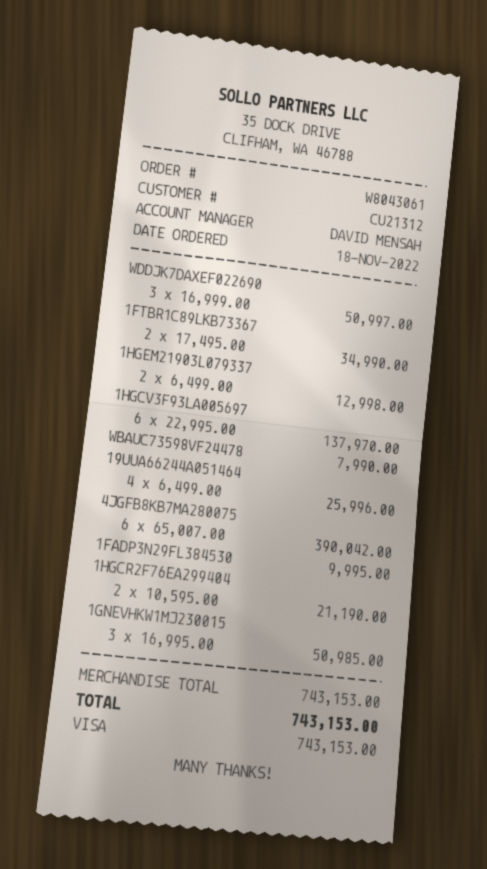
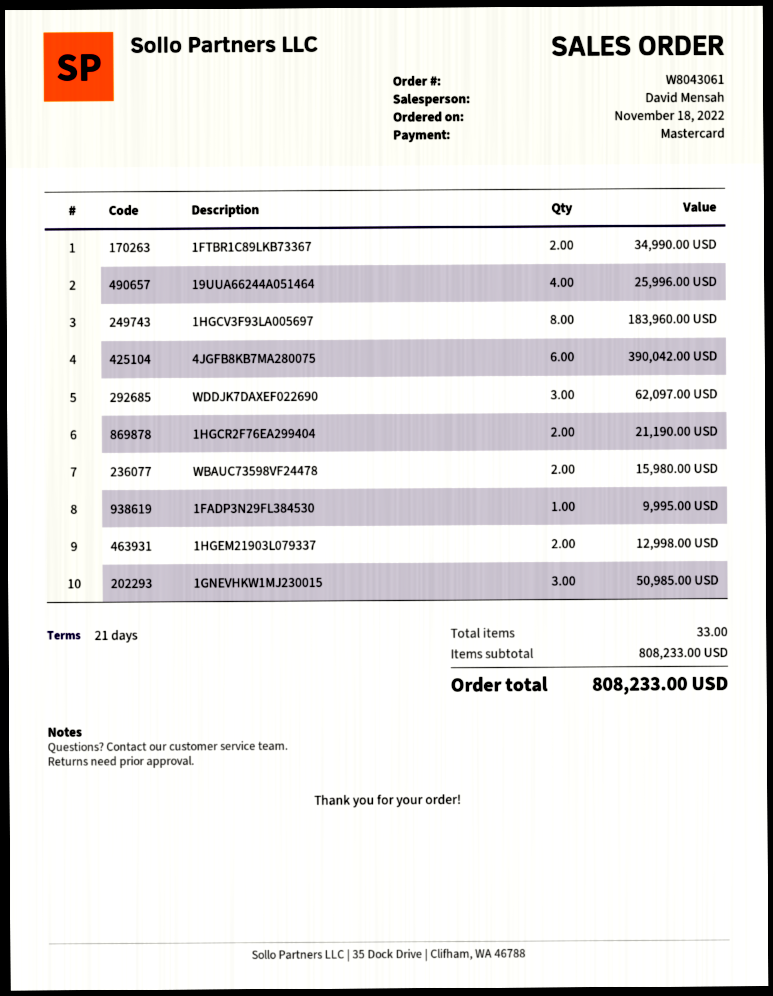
payment method: Visa -> Mastercard
WDDJK7DAXEF022690: 3 for 50997.00 -> 3 for 62097.00
1HGCV3F93LA005697: 6 for 137970.00 -> 8 for 183960.00
WBAUC73598VF24478: 1 for 7990.00 -> 2 for 15980.00
subtotal: 743153.00 -> 808233.00
total: 743153.00 -> 808233.00

